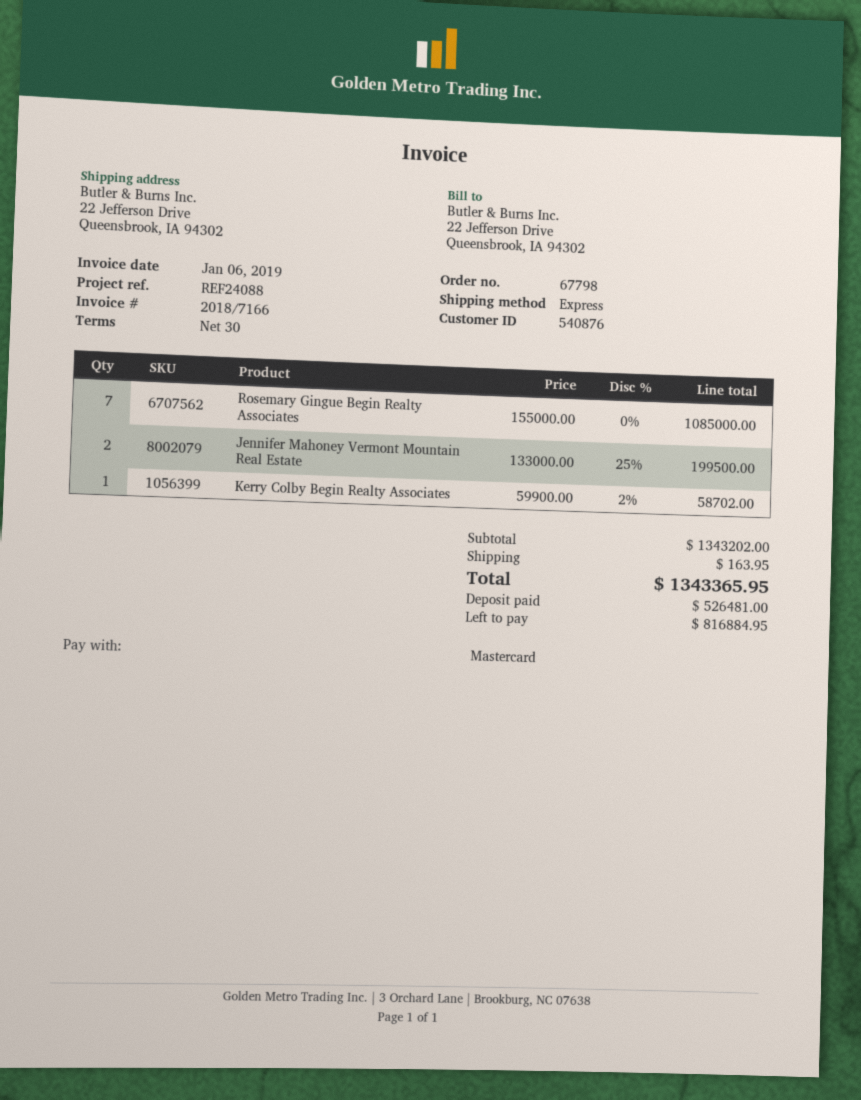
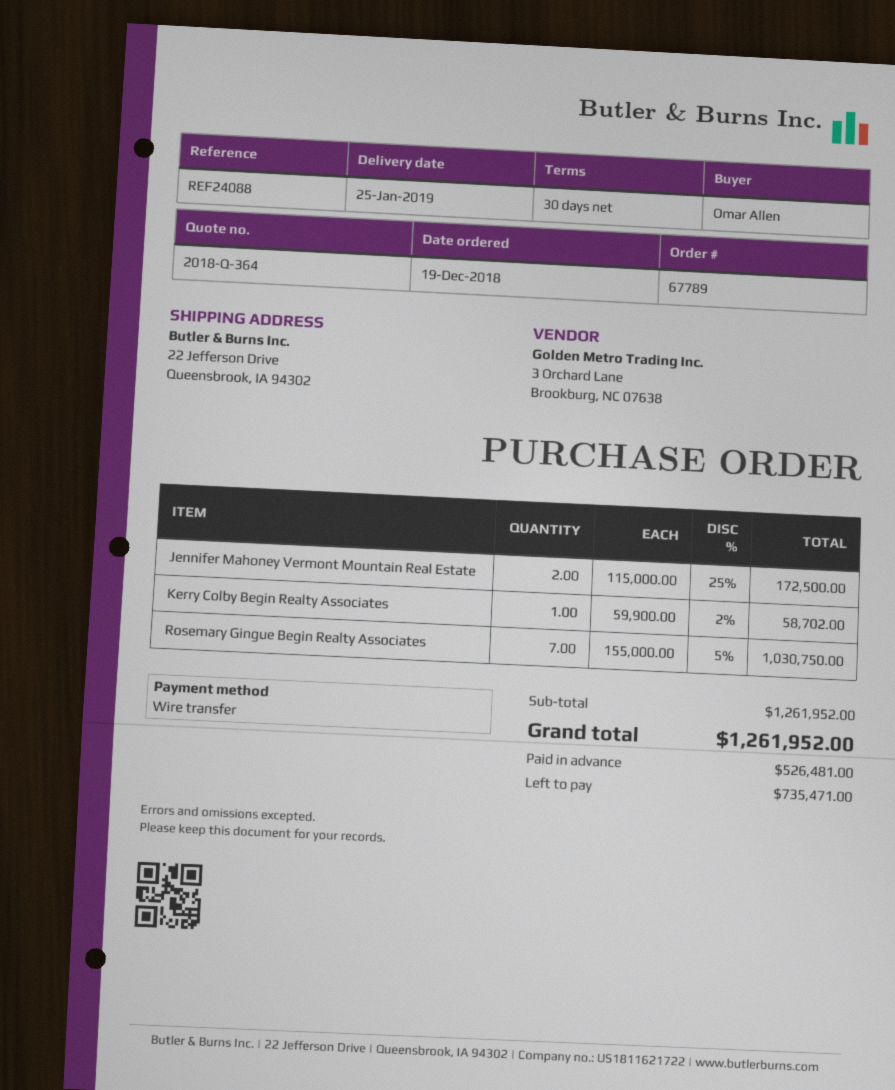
order number: 67798 -> 67789
payment method: Mastercard -> bank transfer
Rosemary Gingue Begin Realty Associates: 7 x 155000.00 = 1085000.00 -> 7 x 155000.00 - 5% = 1030750.00
Jennifer Mahoney Vermont Mountain Real Estate: 2 x 133000.00 - 25% = 199500.00 -> 2 x 115000.00 - 25% = 172500.00
subtotal: 1343202.00 -> 1261952.00
shipping: 163.95 -> none
total: 1343365.95 -> 1261952.00
balance: 816884.95 -> 735471.00

